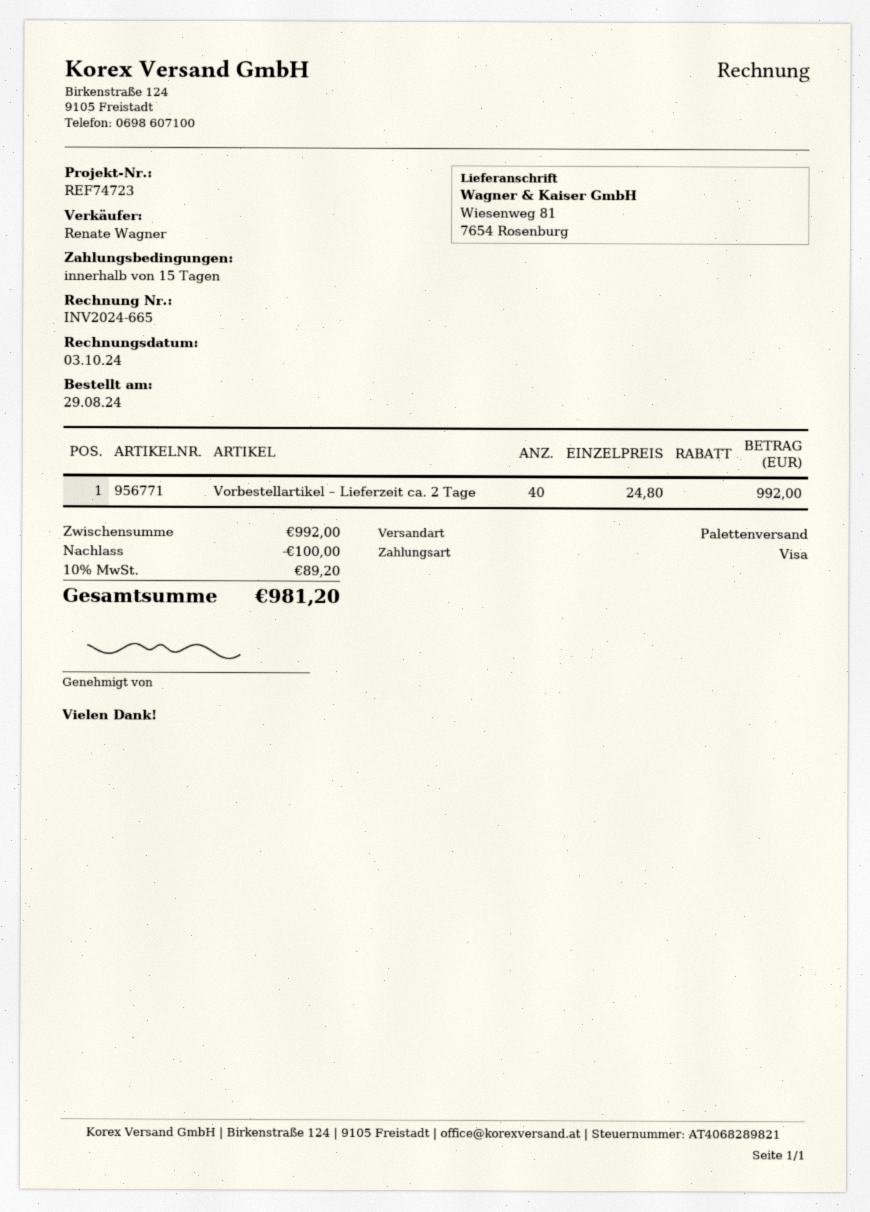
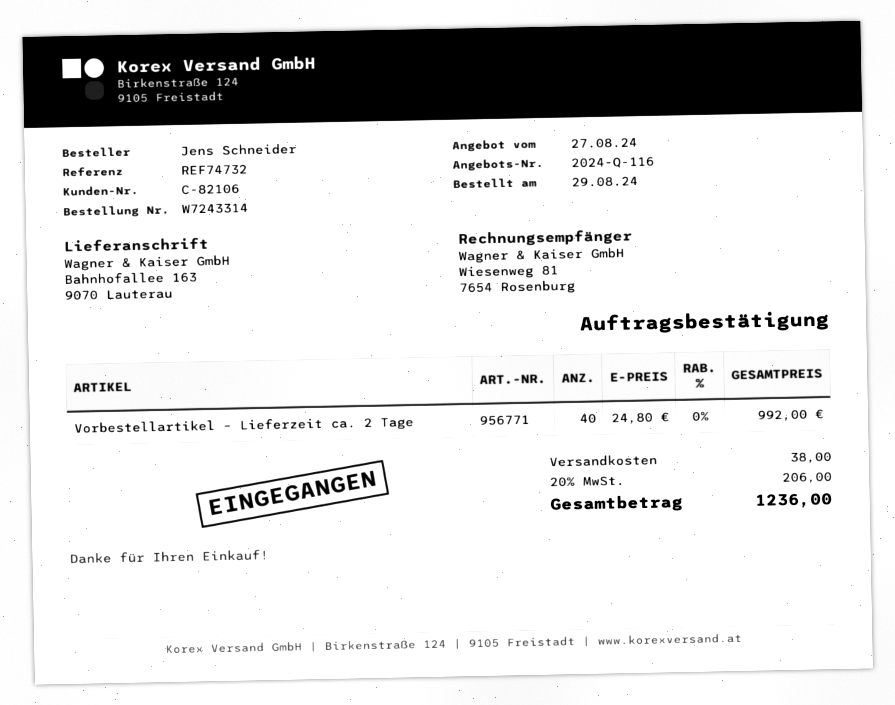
reference: REF74723 -> REF74732
ship to: Wiesenweg 81, 7654 Rosenburg -> Bahnhofallee 163, 9070 Lauterau
discount: 100.00 -> none
shipping: none -> 38.00
tax: 10% = 89.20 -> 20% = 206.00
total: 981.20 -> 1236.00

